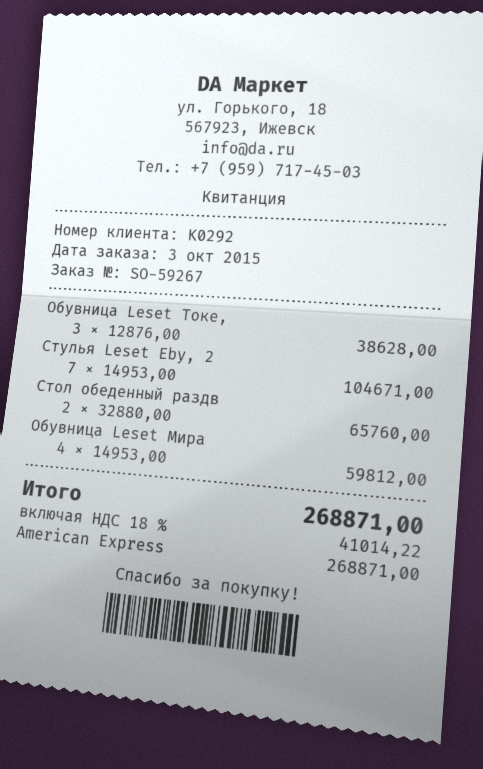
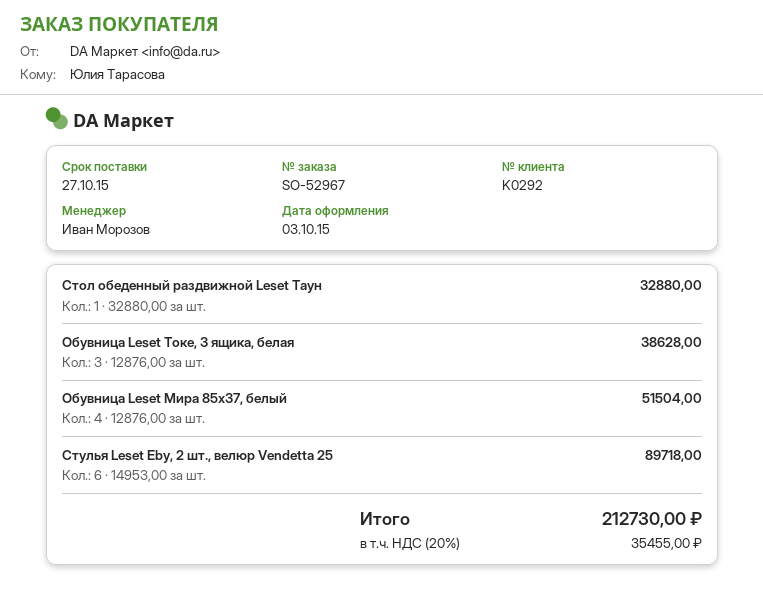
order number: SO-59267 -> SO-52967
Стулья Leset Eby, 2: 7 x 14953.00 = 104671.00 -> 6 x 14953.00 = 89718.00
Стол обеденный раздв: 2 x 32880.00 = 65760.00 -> 1 x 32880.00 = 32880.00
Обувница Leset Мира: 4 x 14953.00 = 59812.00 -> 4 x 12876.00 = 51504.00
tax: 18% = 41014.22 -> 20% = 35455.00
total: 268871.00 -> 212730.00

